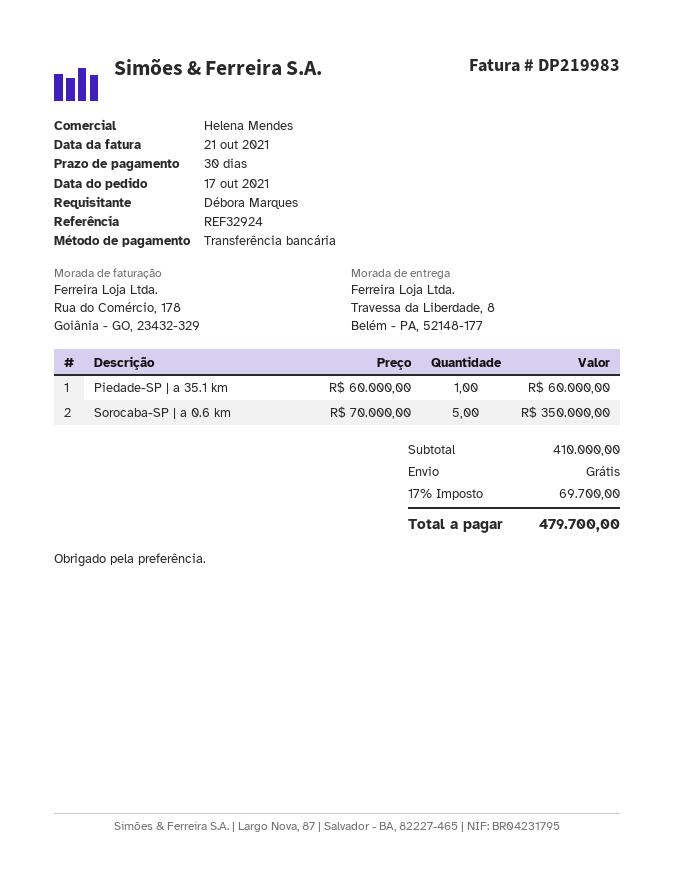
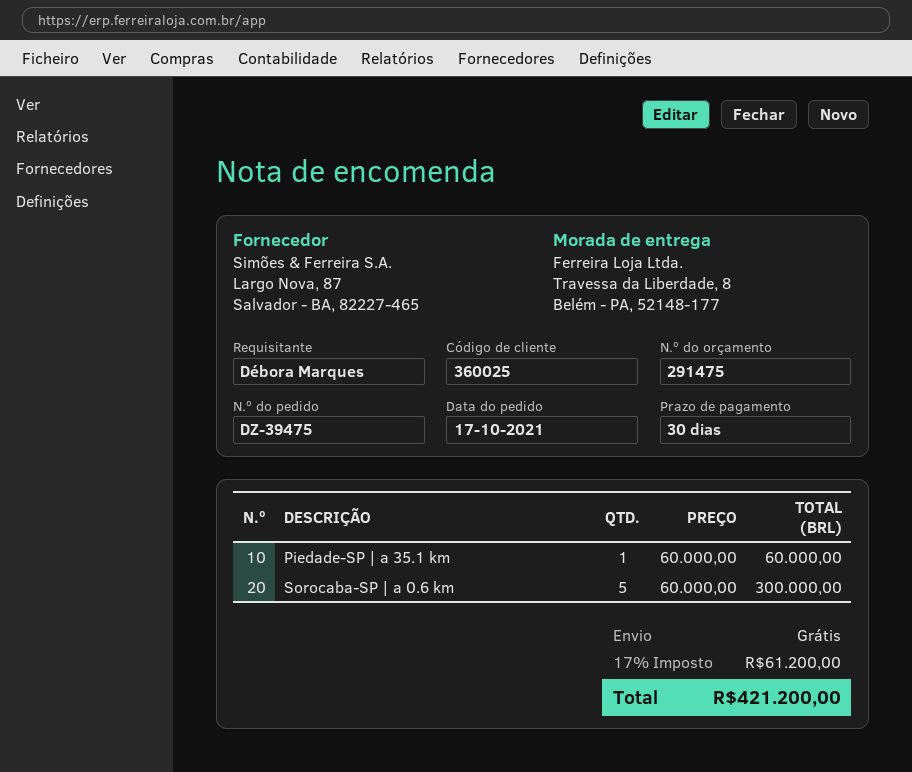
Sorocaba-SP | a 0.6 km: 5 x 70000.00 = 350000.00 -> 5 x 60000.00 = 300000.00
tax: 17% = 69700.00 -> 17% = 61200.00
total: 479700.00 -> 421200.00

